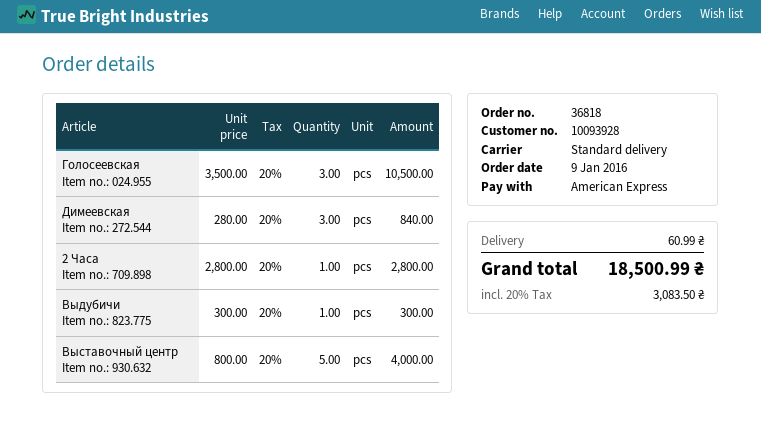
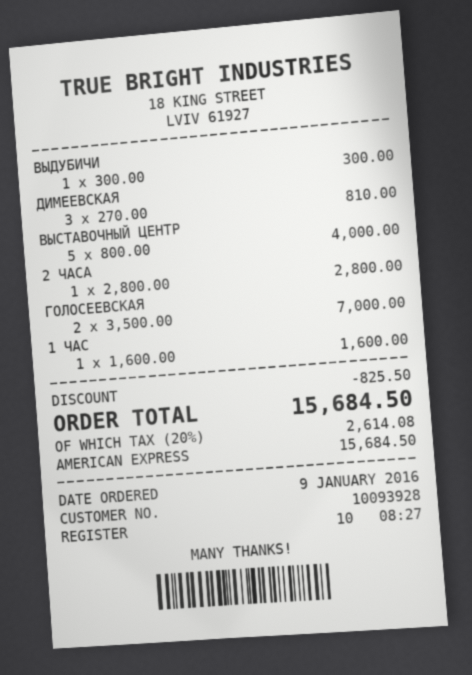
Голосеевская: 3 x 3500.00 = 10500.00 -> 2 x 3500.00 = 7000.00
Димеевская: 3 x 280.00 = 840.00 -> 3 x 270.00 = 810.00
1 ЧАС: none -> 1 x 1600.00 = 1600.00
discount: none -> 825.50
shipping: 60.99 -> none
tax: 20% = 3083.50 -> 20% = 2614.08
total: 18500.99 -> 15684.50

